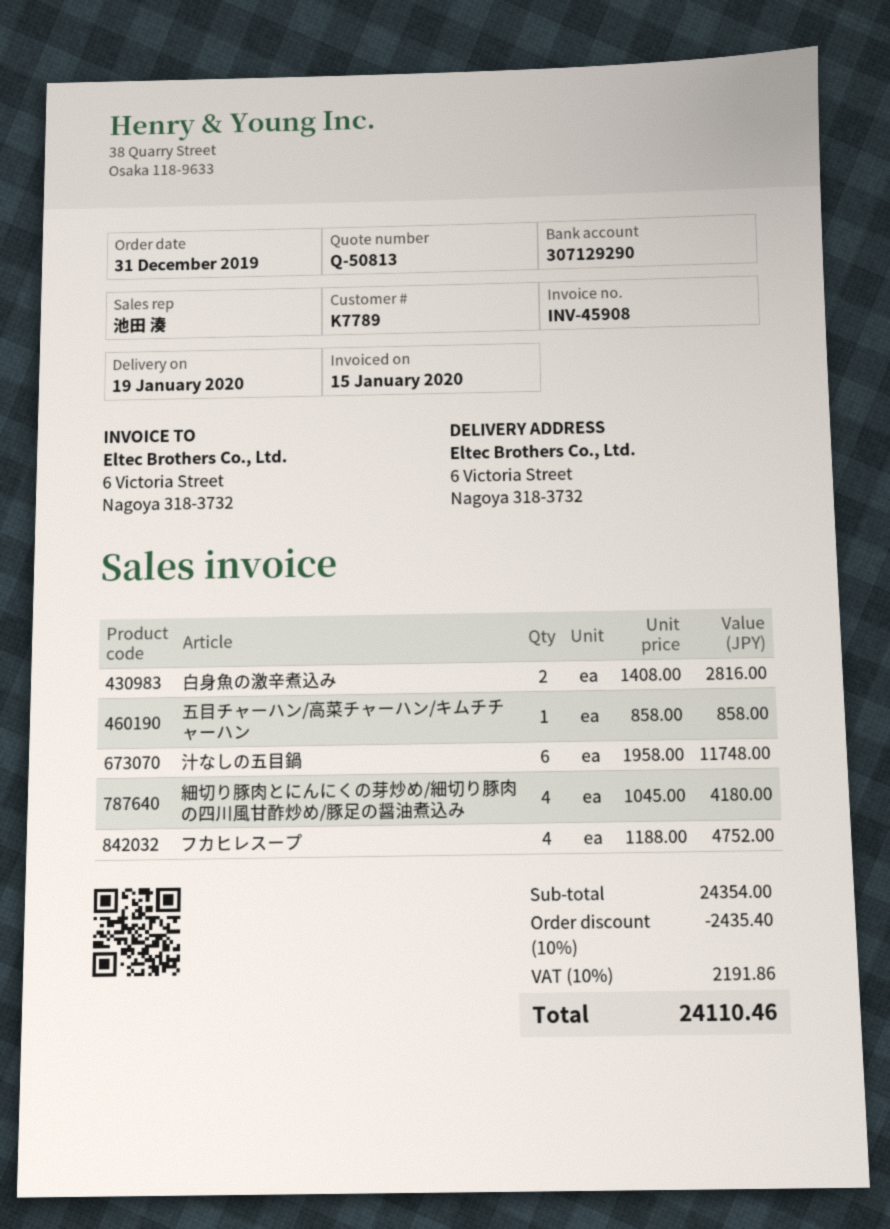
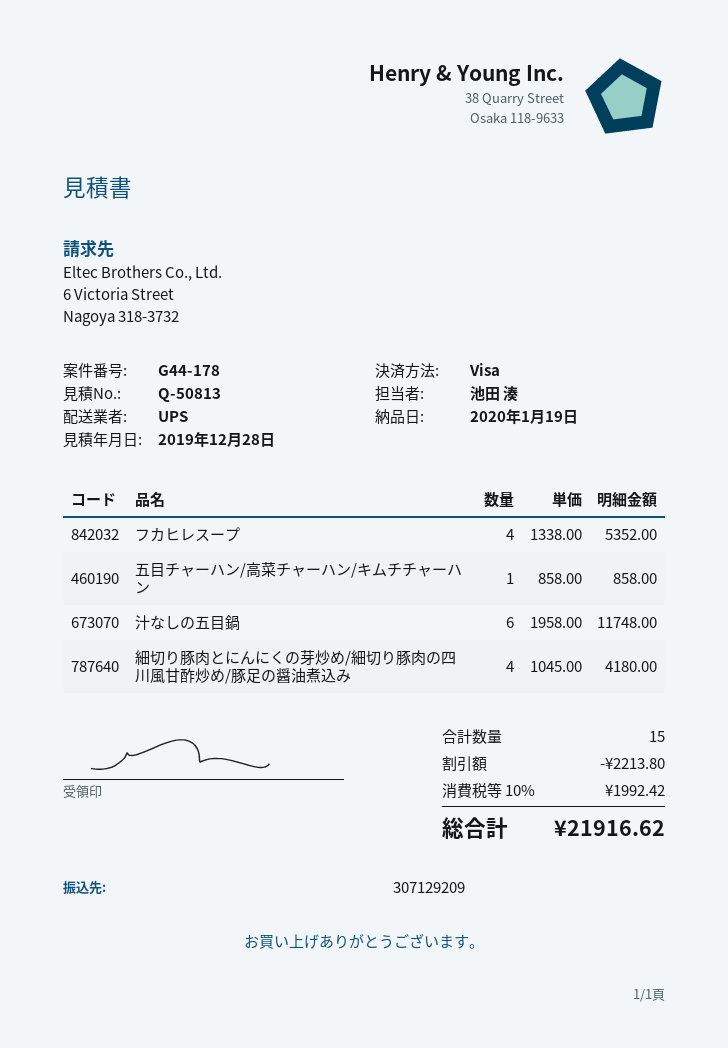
bank account: 307129290 -> 307129209
白身魚の激辛煮込み: 2 x 1408.00 = 2816.00 -> none
フカヒレスープ: 4 x 1188.00 = 4752.00 -> 4 x 1338.00 = 5352.00
discount: 2435.40 -> 2213.80
tax: 10% = 2191.86 -> 10% = 1992.42
total: 24110.46 -> 21916.62

